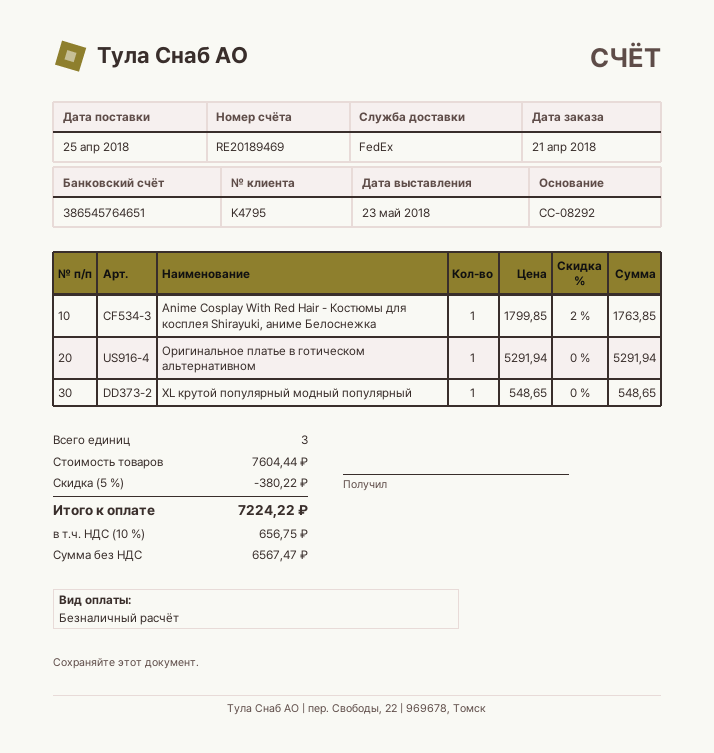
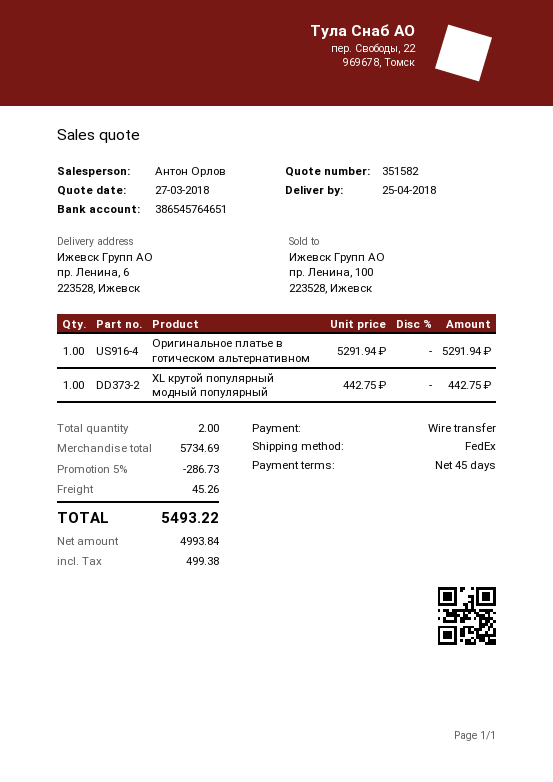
Anime Cosplay With Red Hair - Костюмы для косплея Shirayuki, аниме Белоснежка: 1 x 1799.85 - 2% = 1763.85 -> none
XL крутой популярный модный популярный: 1 x 548.65 = 548.65 -> 1 x 442.75 = 442.75
total quantity: 3 -> 2
subtotal: 7604.44 -> 5734.69
discount: 5% = 380.22 -> 5% = 286.73
shipping: none -> 45.26
net: 6567.47 -> 4993.84
tax: 656.75 -> 499.38
total: 7224.22 -> 5493.22

